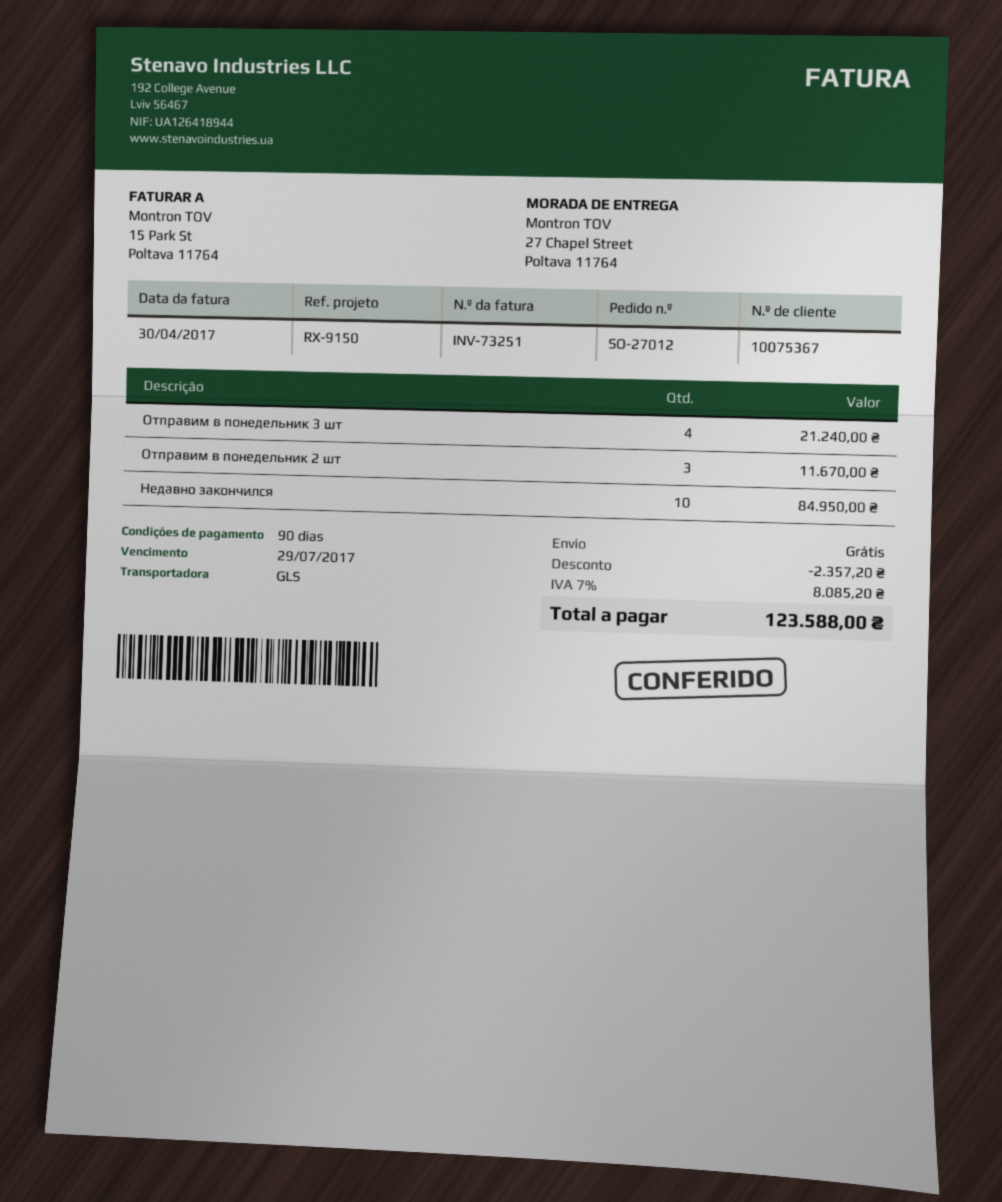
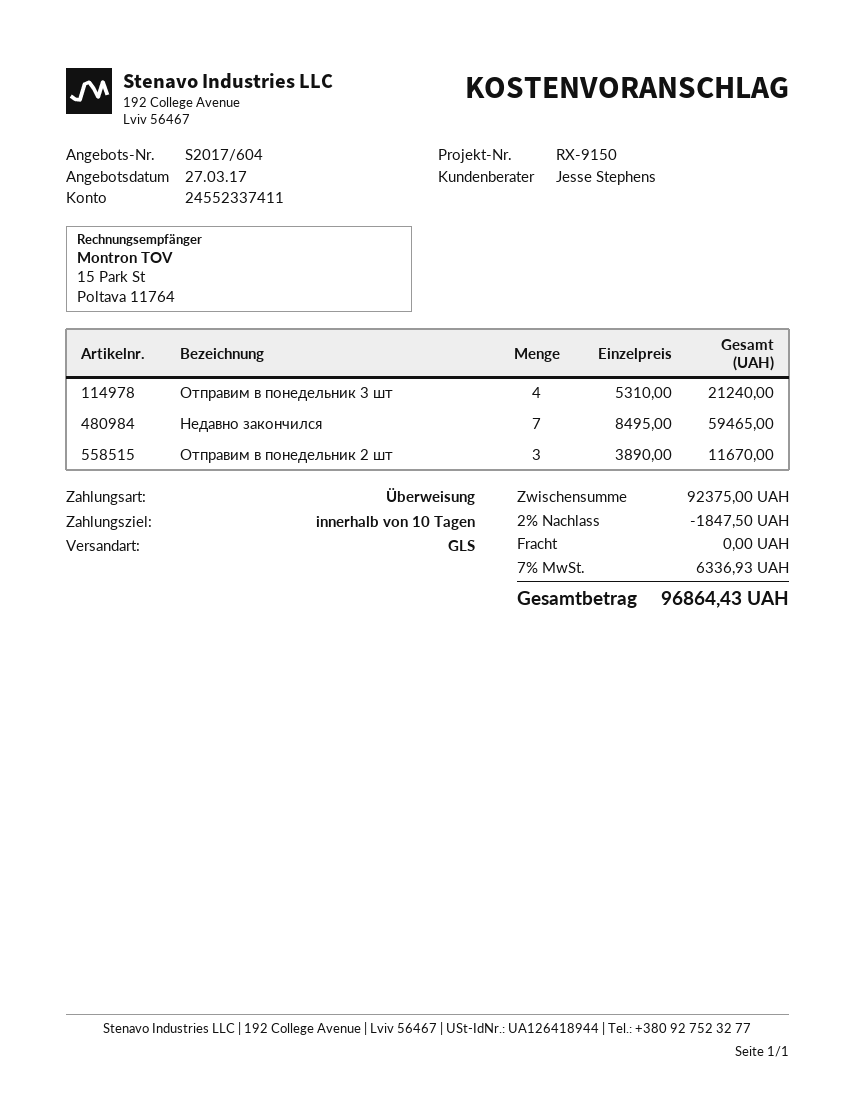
payment terms: 90 days -> 10 days
Недавно закончился: 10 for 84950.00 -> 7 for 59465.00
discount: 2357.20 -> 1847.50
tax: 7% = 8085.20 -> 7% = 6336.93
total: 123588.00 -> 96864.43

